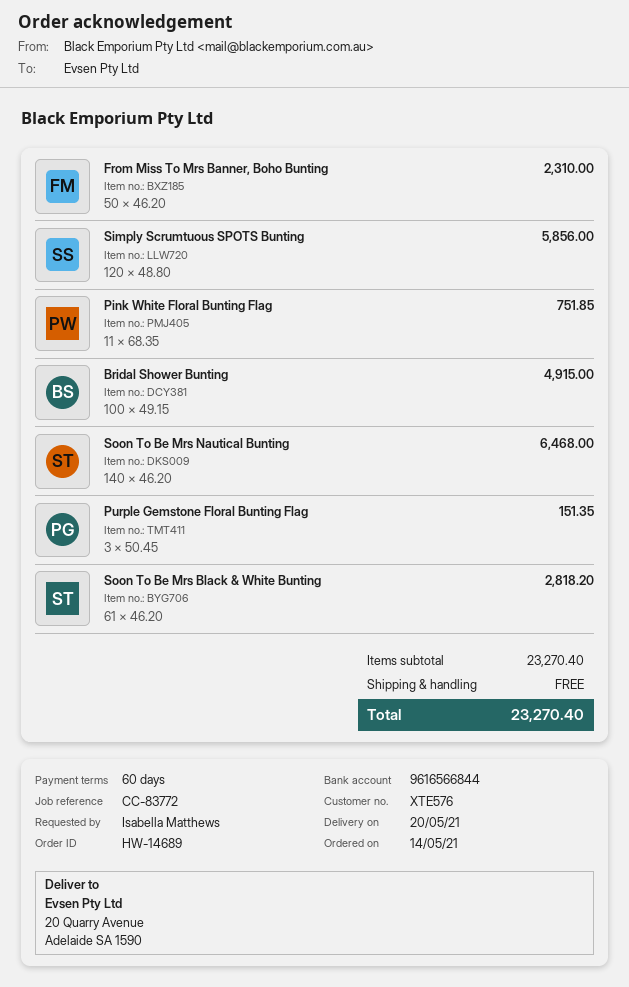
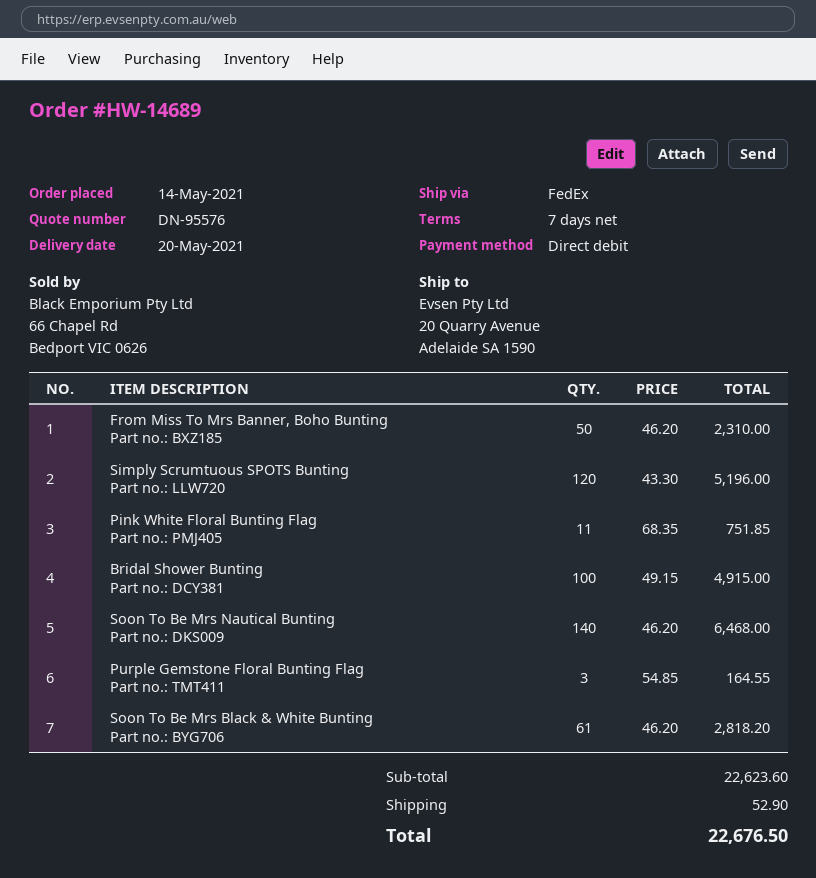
payment terms: 60 days -> 7 days
Simply Scrumtuous SPOTS Bunting: 120 x 48.80 = 5856.00 -> 120 x 43.30 = 5196.00
Purple Gemstone Floral Bunting Flag: 3 x 50.45 = 151.35 -> 3 x 54.85 = 164.55
subtotal: 23270.40 -> 22623.60
shipping: 0.00 -> 52.90
total: 23270.40 -> 22676.50

